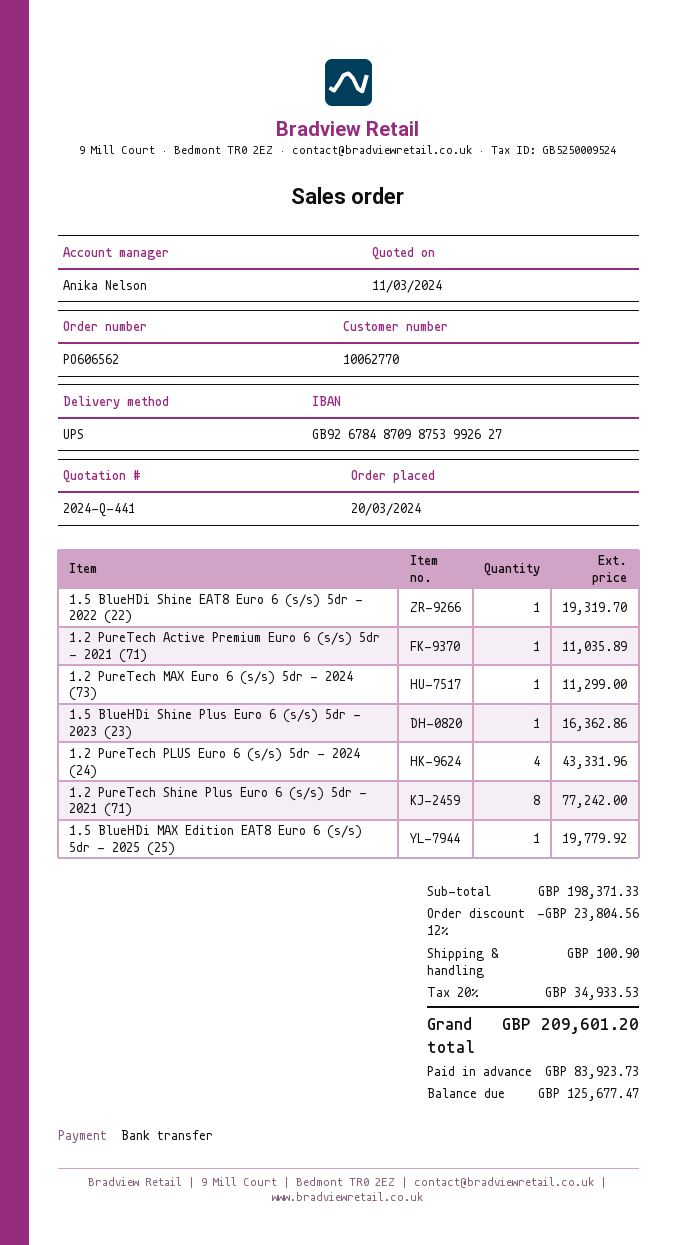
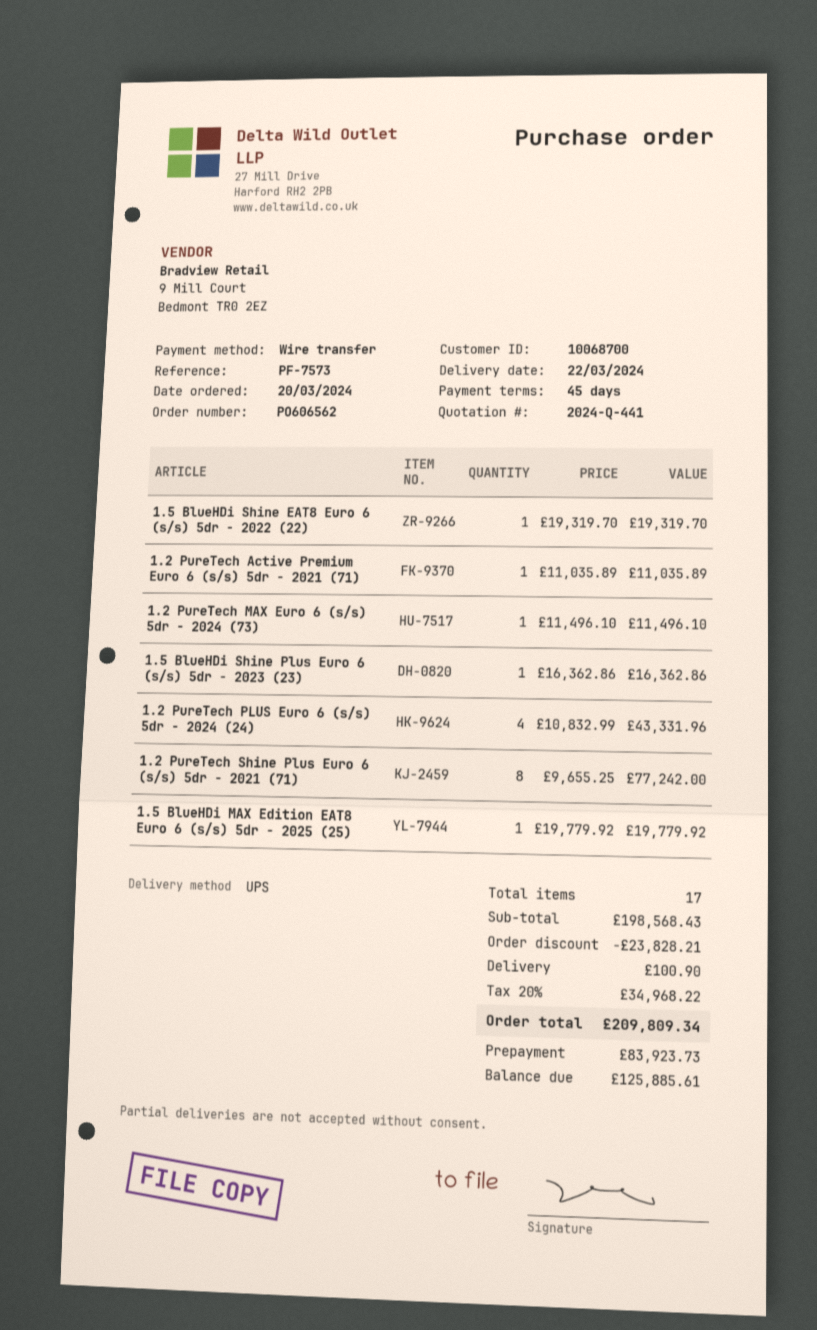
customer number: 10062770 -> 10068700
1.2 PureTech MAX Euro 6 (s/s) 5dr - 2024 (73): 1 for 11299.00 -> 1 for 11496.10
subtotal: 198371.33 -> 198568.43
discount: 23804.56 -> 23828.21
tax: 20% = 34933.53 -> 20% = 34968.22
total: 209601.20 -> 209809.34
balance: 125677.47 -> 125885.61

